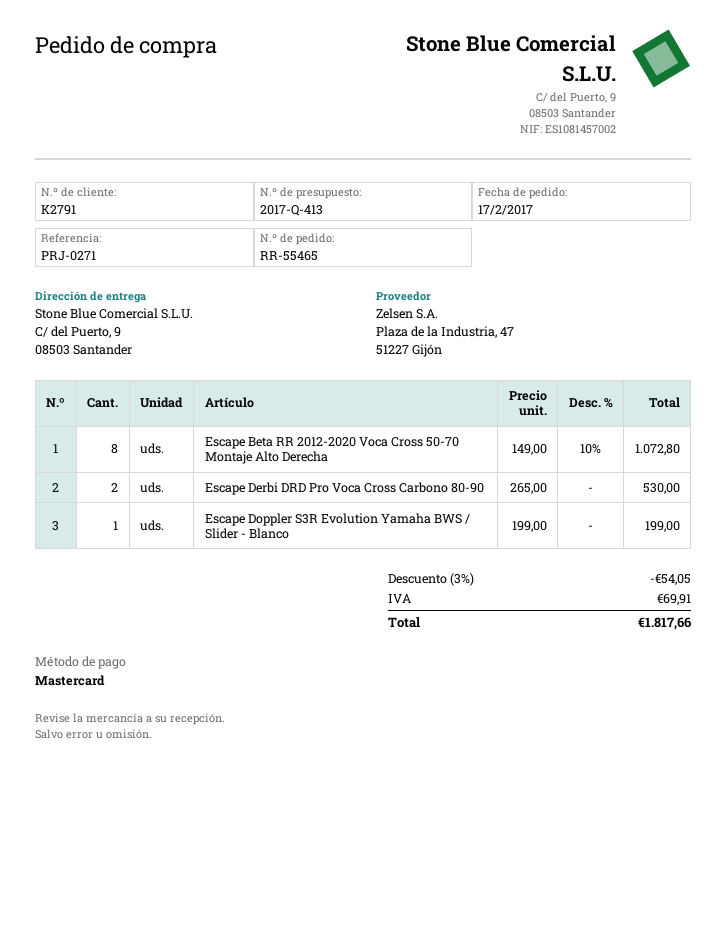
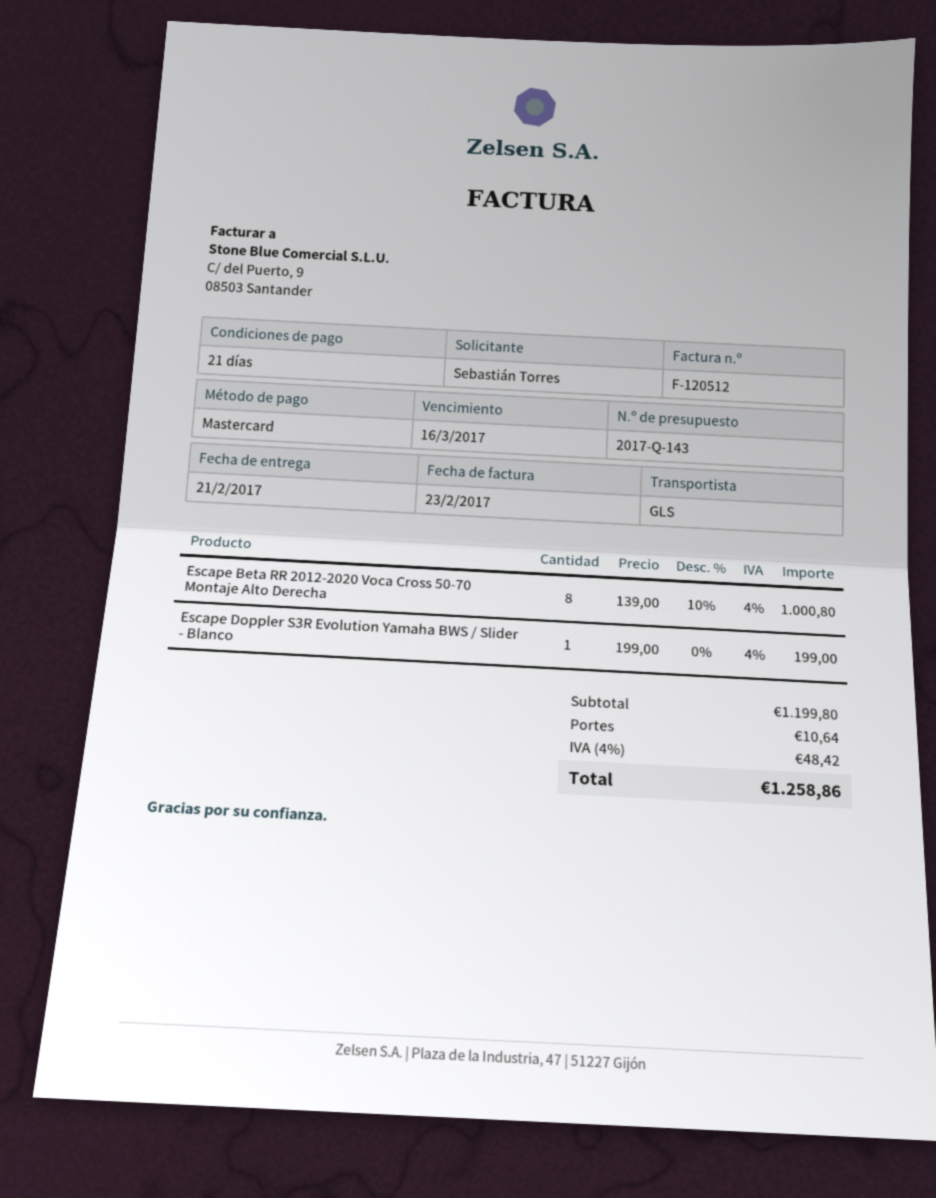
quote number: 2017-Q-413 -> 2017-Q-143
Escape Beta RR 2012-2020 Voca Cross 50-70 Montaje Alto Derecha: 8 x 149.00 - 10% = 1072.80 -> 8 x 139.00 - 10% = 1000.80
Escape Derbi DRD Pro Voca Cross Carbono 80-90: 2 x 265.00 = 530.00 -> none
discount: 3% = 54.05 -> none
shipping: none -> 10.64
tax: 69.91 -> 48.42
total: 1817.66 -> 1258.86

